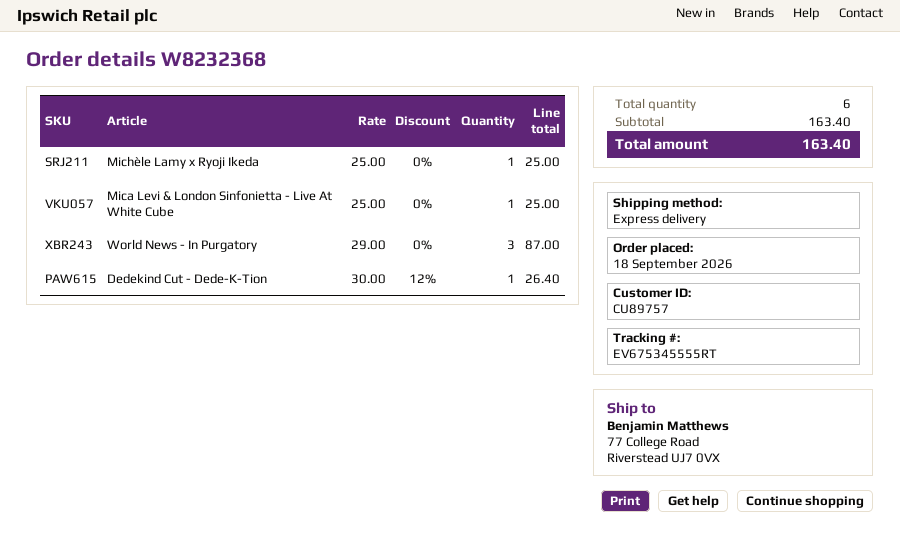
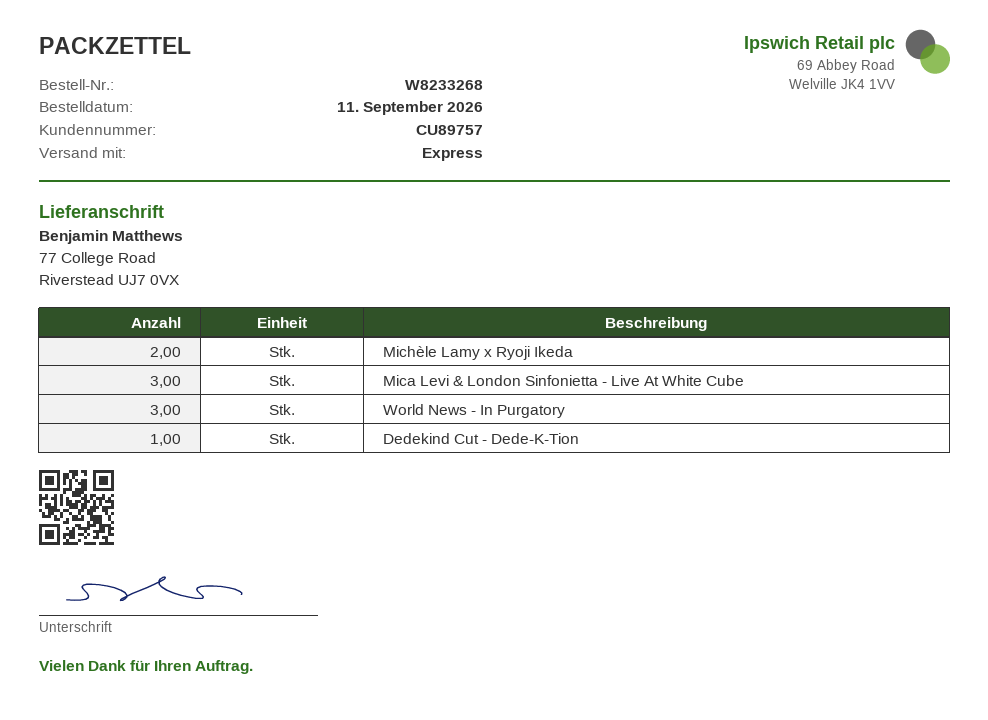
order number: W8232368 -> W8233268
order date: 2026-09-18 -> 2026-09-11
Michèle Lamy x Ryoji Ikeda: 1 -> 2
Mica Levi & London Sinfonietta - Live At White Cube: 1 -> 3

